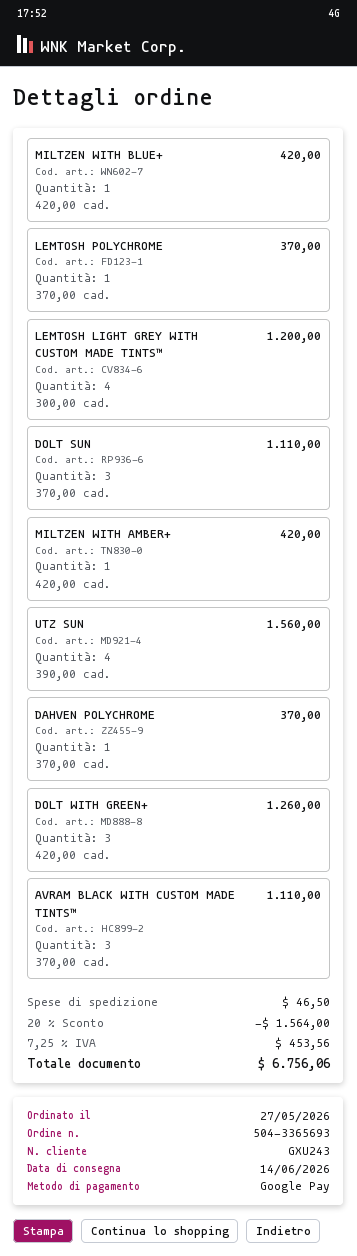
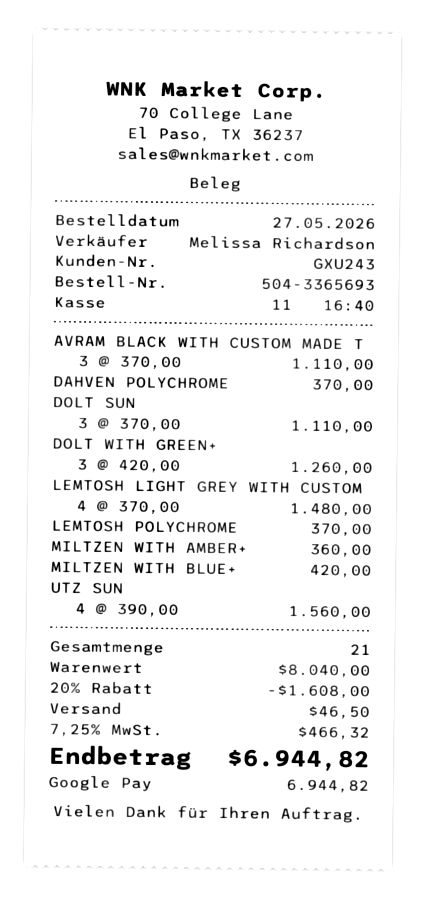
LEMTOSH LIGHT GREY WITH CUSTOM MADE TINTS™: 4 x 300.00 = 1200.00 -> 4 x 370.00 = 1480.00
MILTZEN WITH AMBER+: 1 x 420.00 = 420.00 -> 1 x 360.00 = 360.00
discount: 20% = 1564.00 -> 20% = 1608.00
tax: 7.25% = 453.56 -> 7.25% = 466.32
total: 6756.06 -> 6944.82

